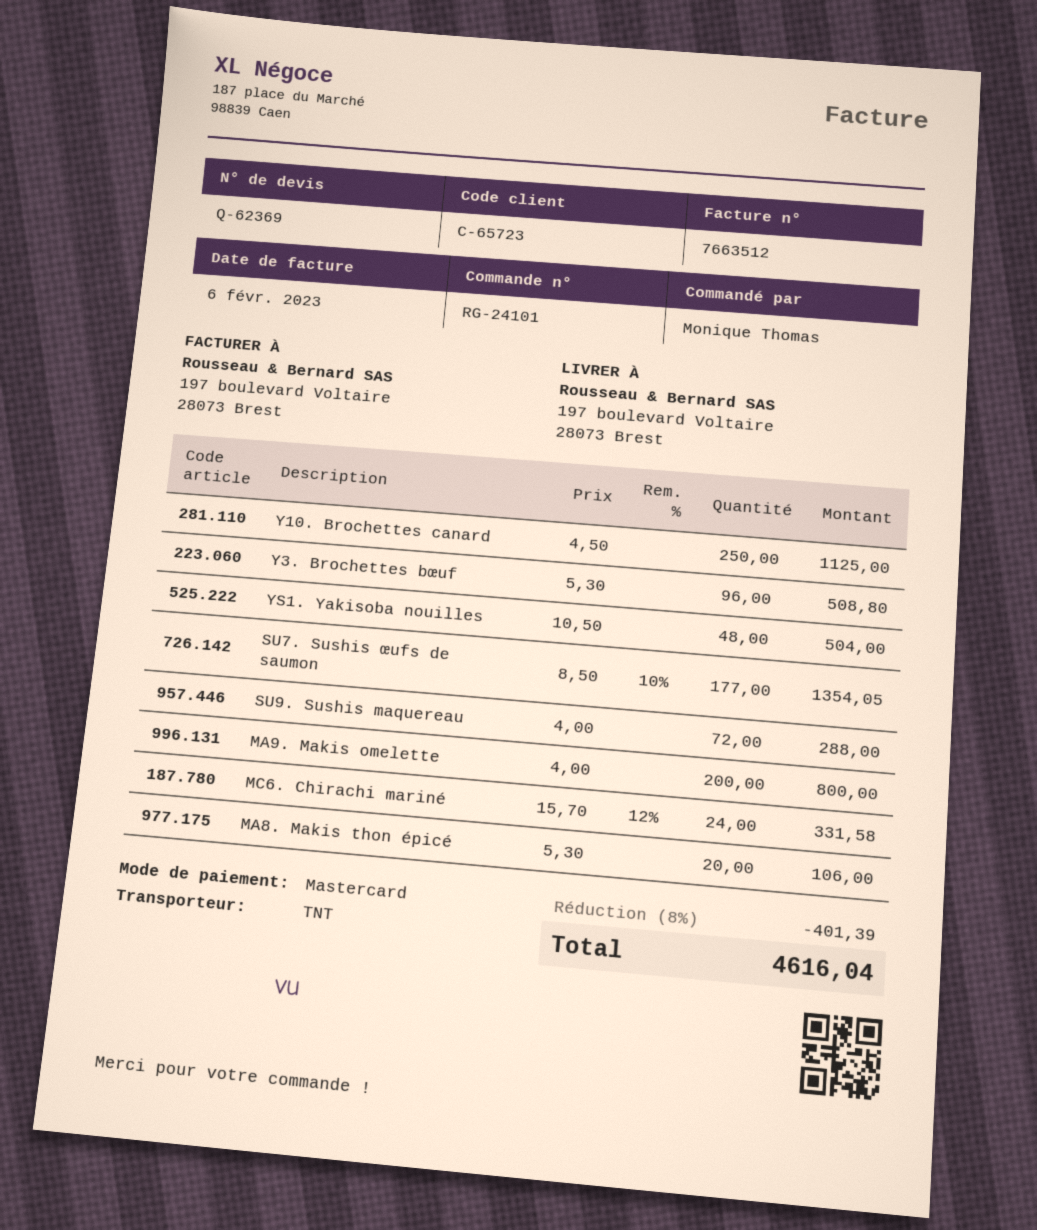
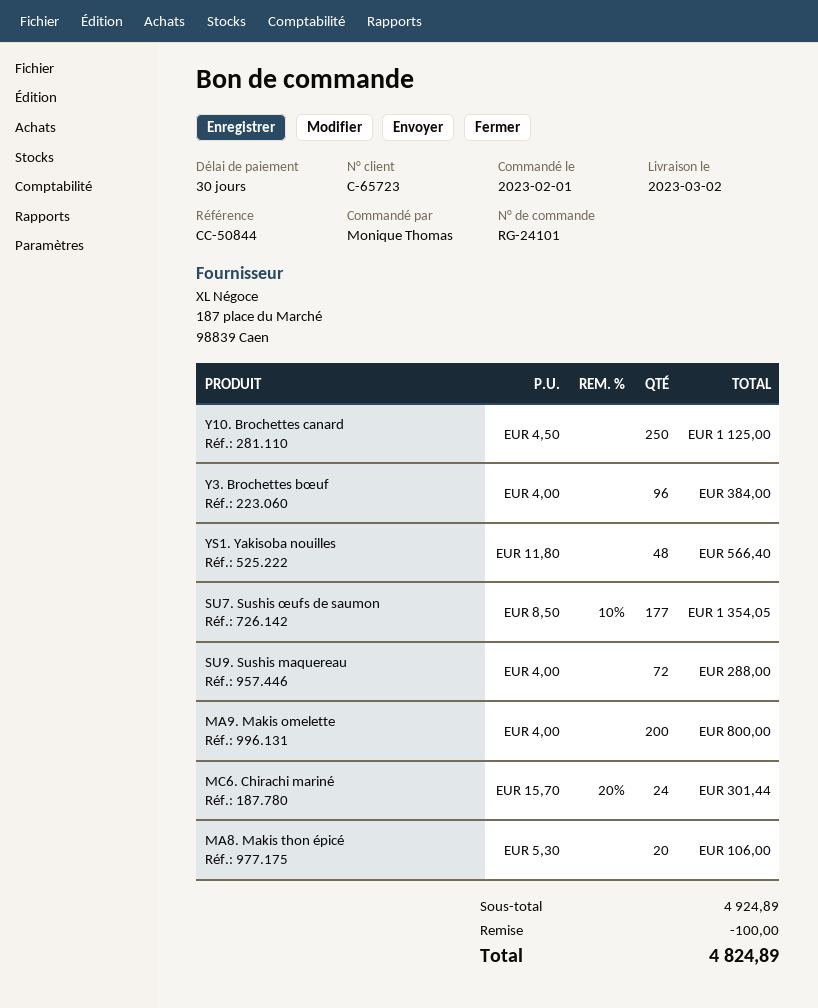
Y3. Brochettes bœuf: 96 x 5.30 = 508.80 -> 96 x 4.00 = 384.00
YS1. Yakisoba nouilles: 48 x 10.50 = 504.00 -> 48 x 11.80 = 566.40
MC6. Chirachi mariné: 24 x 15.70 - 12% = 331.58 -> 24 x 15.70 - 20% = 301.44
discount: 401.39 -> 100.00
total: 4616.04 -> 4824.89

